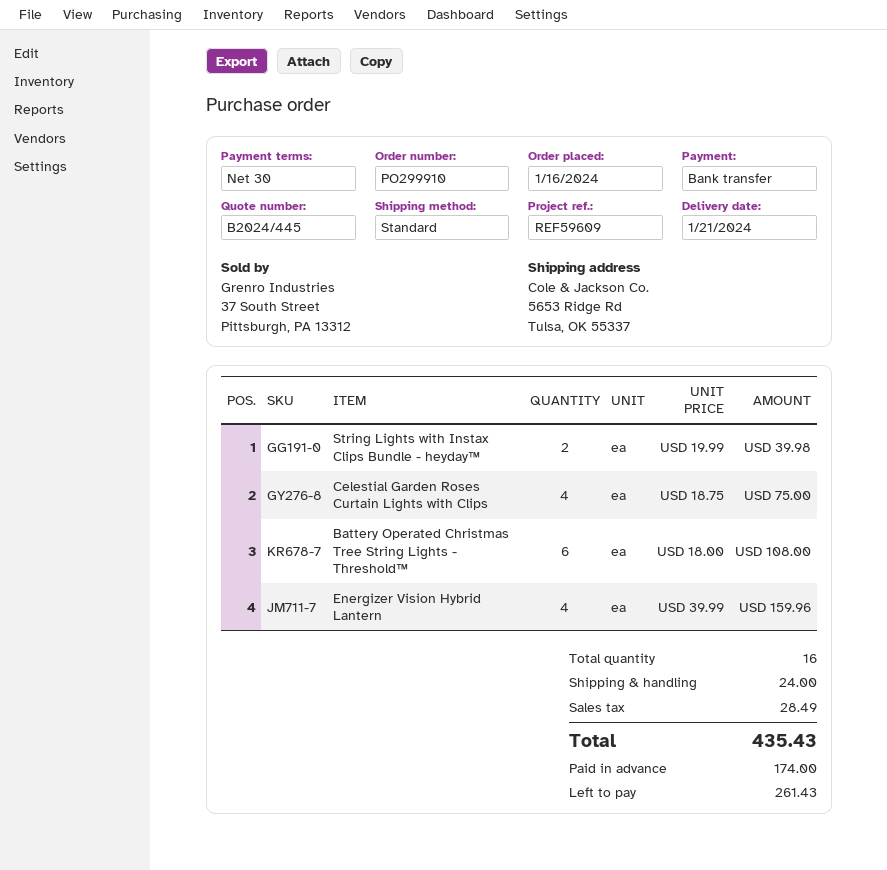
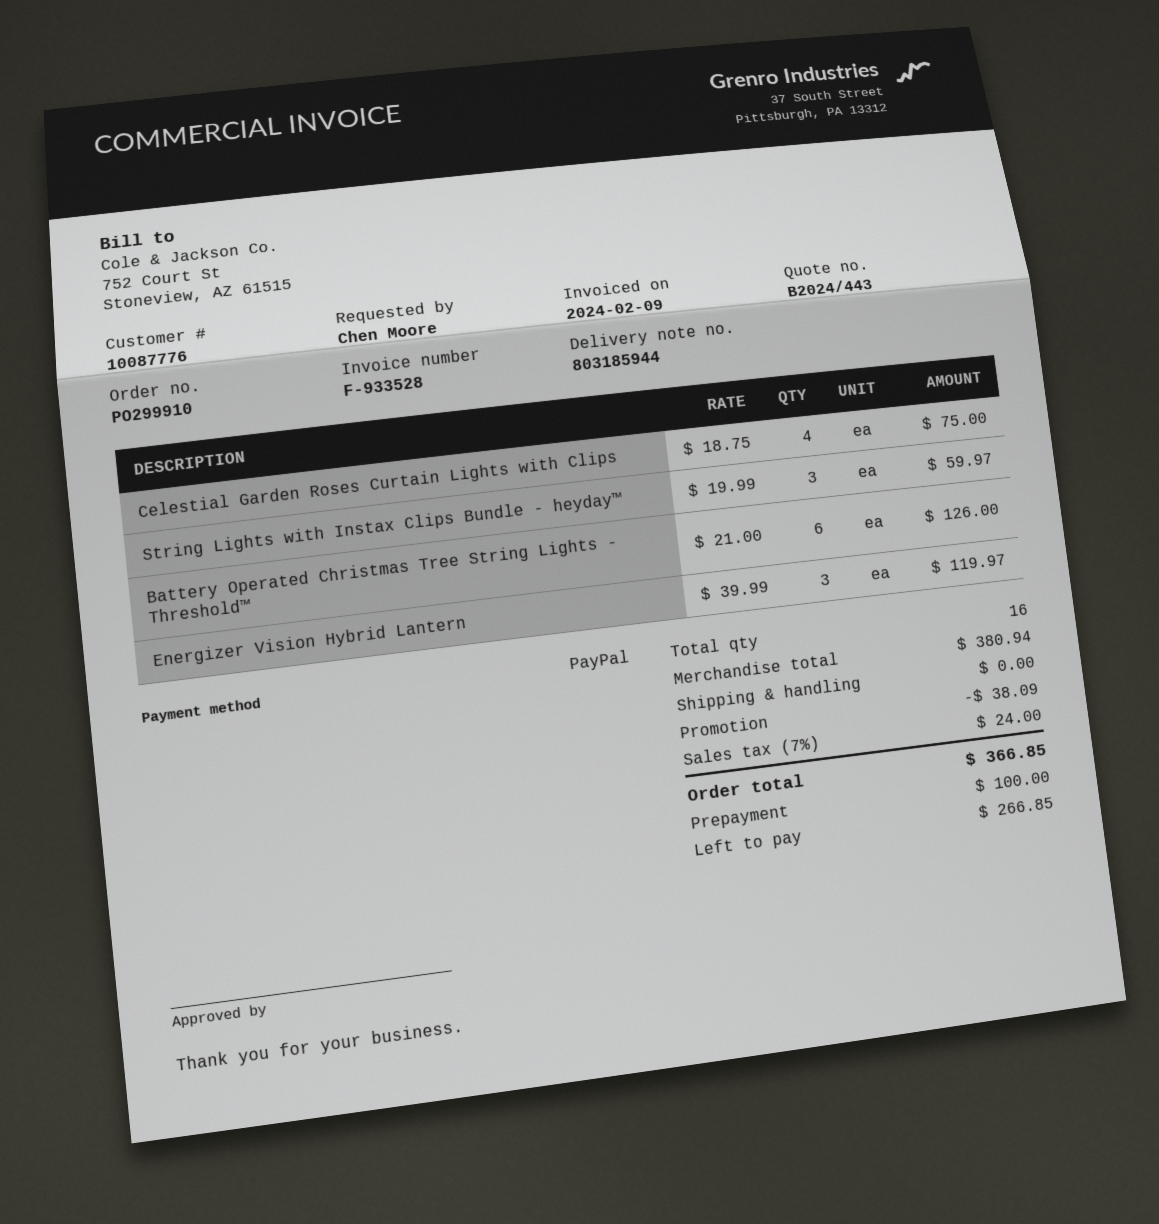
quote number: B2024/445 -> B2024/443
payment method: bank transfer -> PayPal
String Lights with Instax Clips Bundle - heyday™: 2 x 19.99 = 39.98 -> 3 x 19.99 = 59.97
Battery Operated Christmas Tree String Lights - Threshold™: 6 x 18.00 = 108.00 -> 6 x 21.00 = 126.00
Energizer Vision Hybrid Lantern: 4 x 39.99 = 159.96 -> 3 x 39.99 = 119.97
discount: none -> 38.09
shipping: 24.00 -> 0.00
tax: 28.49 -> 24.00
total: 435.43 -> 366.85
deposit: 174.00 -> 100.00
balance: 261.43 -> 266.85

